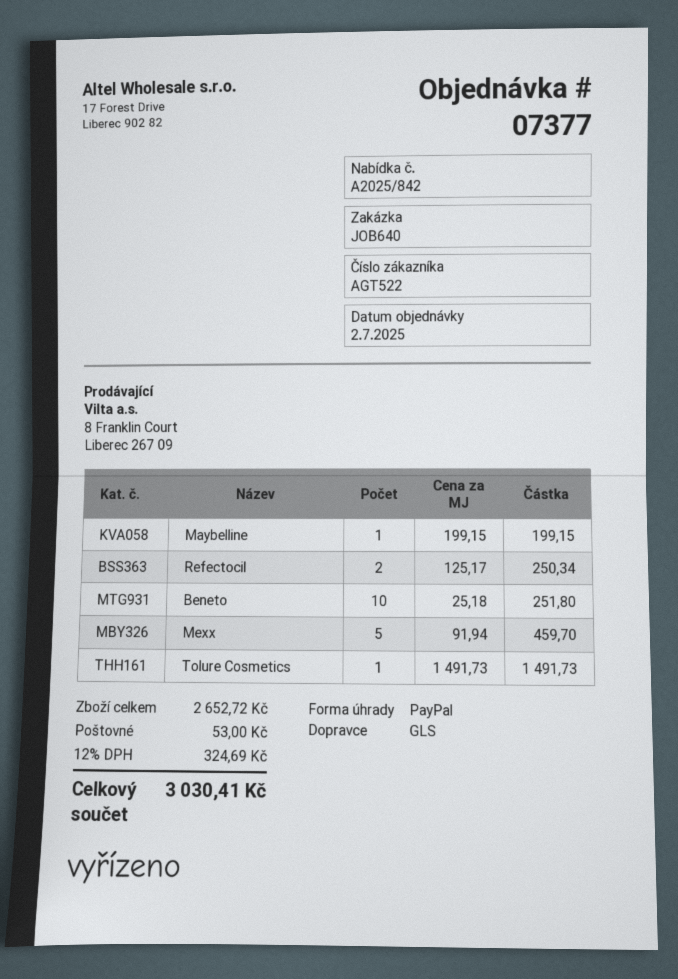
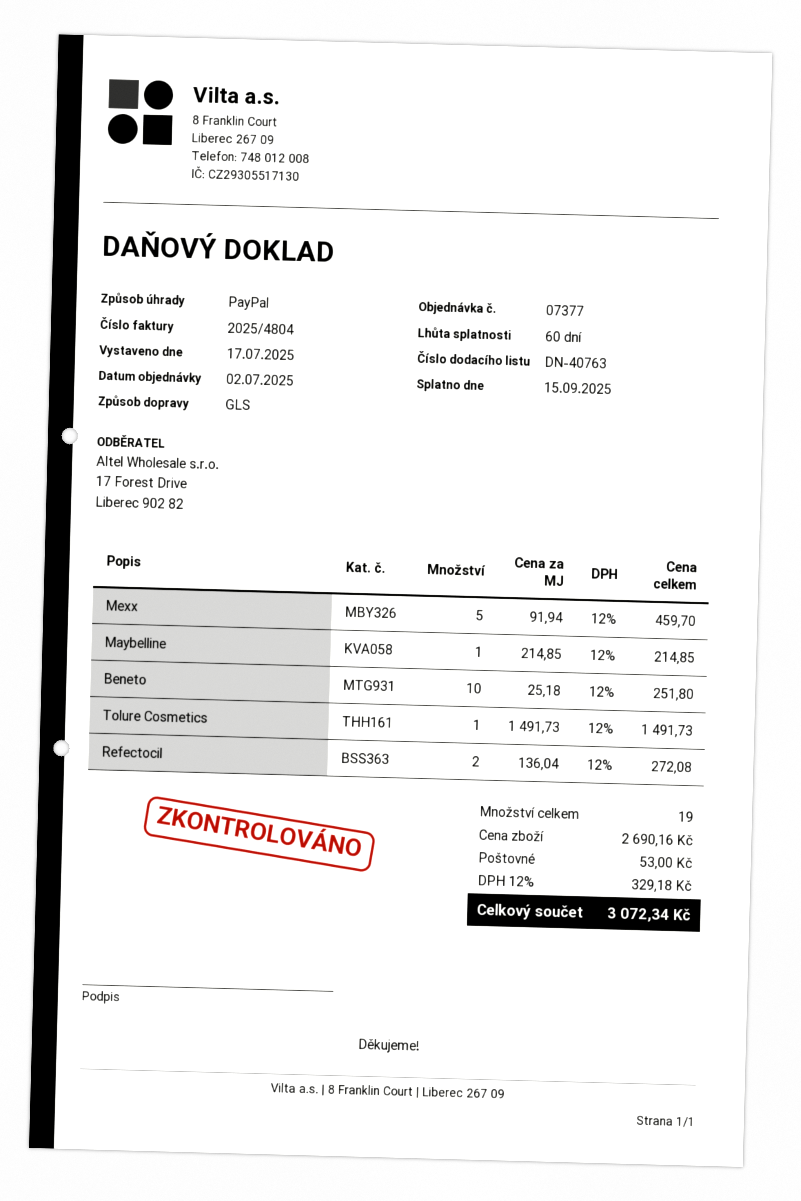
Maybelline: 1 x 199.15 = 199.15 -> 1 x 214.85 = 214.85
Refectocil: 2 x 125.17 = 250.34 -> 2 x 136.04 = 272.08
subtotal: 2652.72 -> 2690.16
tax: 12% = 324.69 -> 12% = 329.18
total: 3030.41 -> 3072.34

